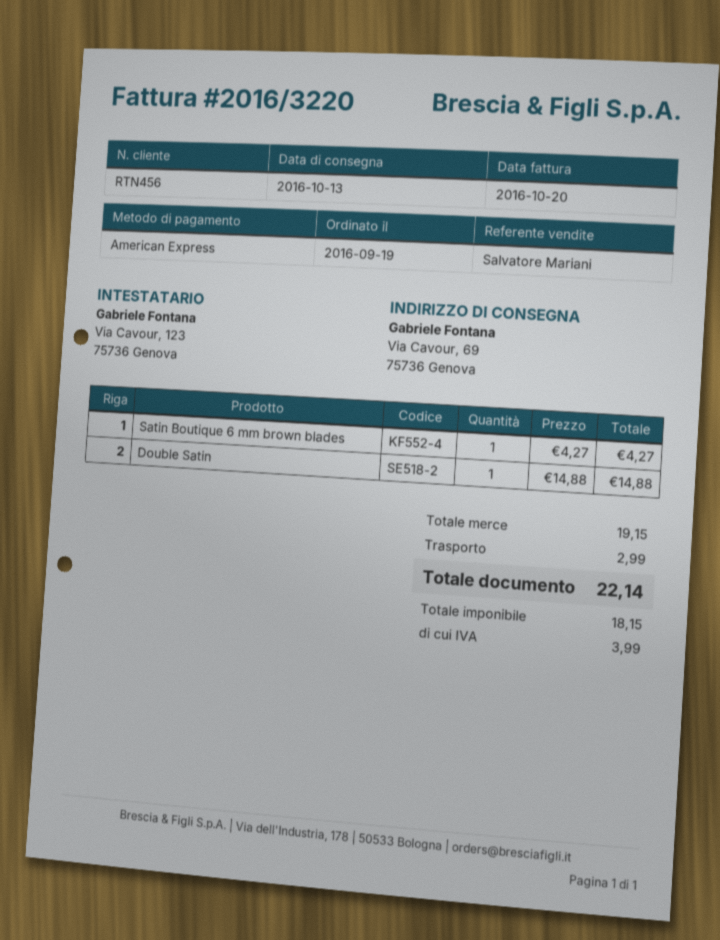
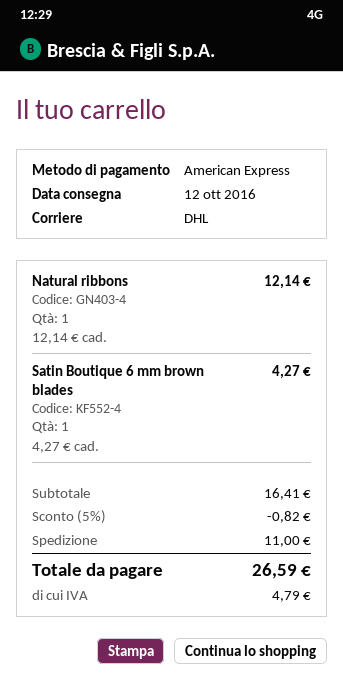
delivery date: 2016-10-13 -> 2016-10-12
Double Satin: 1 x 14.88 = 14.88 -> none
Natural ribbons: none -> 1 x 12.14 = 12.14
subtotal: 19.15 -> 16.41
discount: none -> 5% = 0.82
shipping: 2.99 -> 11.00
tax: 3.99 -> 4.79
total: 22.14 -> 26.59

